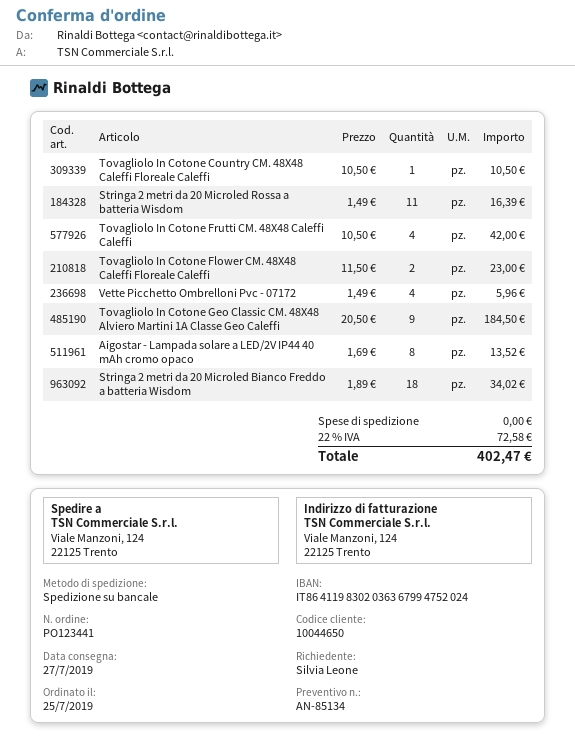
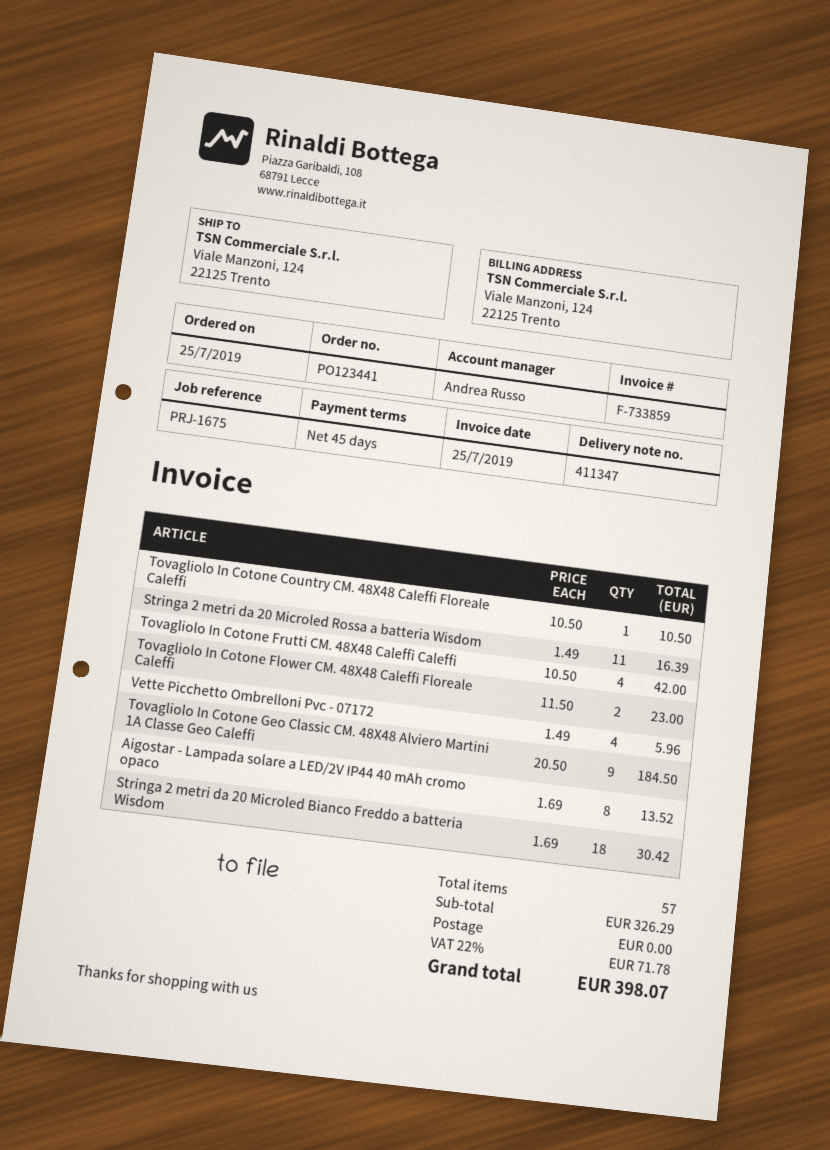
Stringa 2 metri da 20 Microled Bianco Freddo a batteria Wisdom: 18 x 1.89 = 34.02 -> 18 x 1.69 = 30.42
tax: 22% = 72.58 -> 22% = 71.78
total: 402.47 -> 398.07

